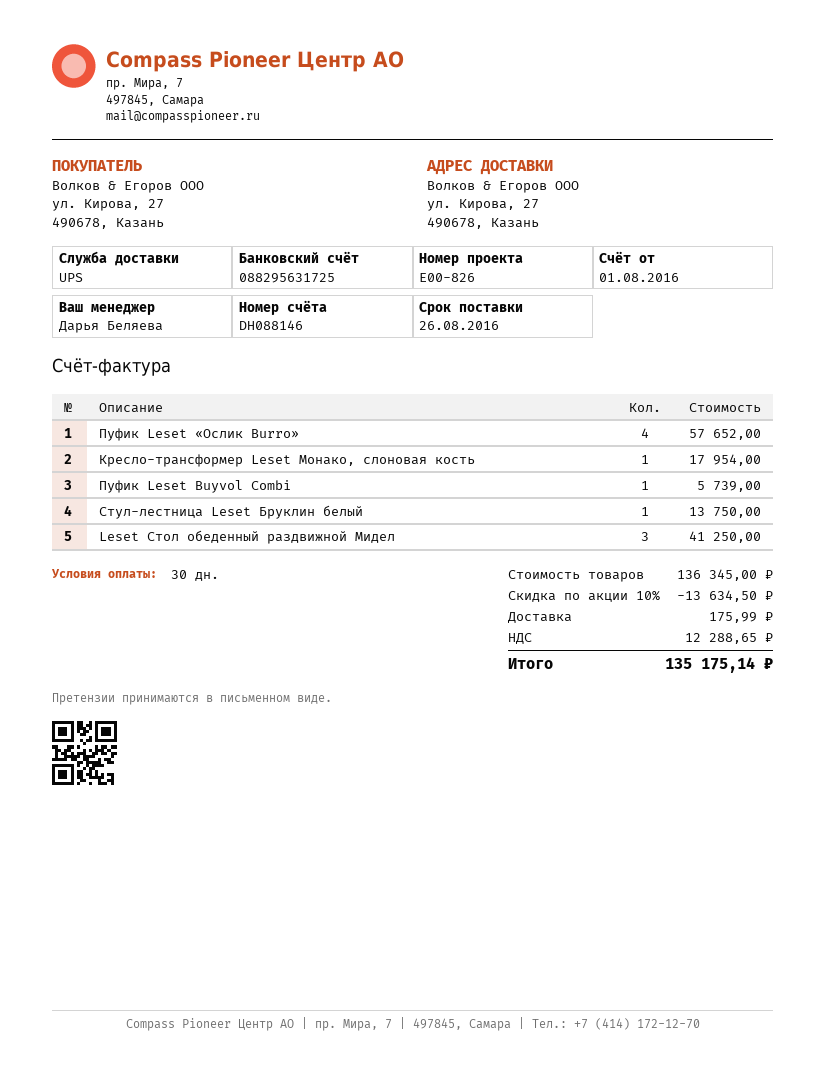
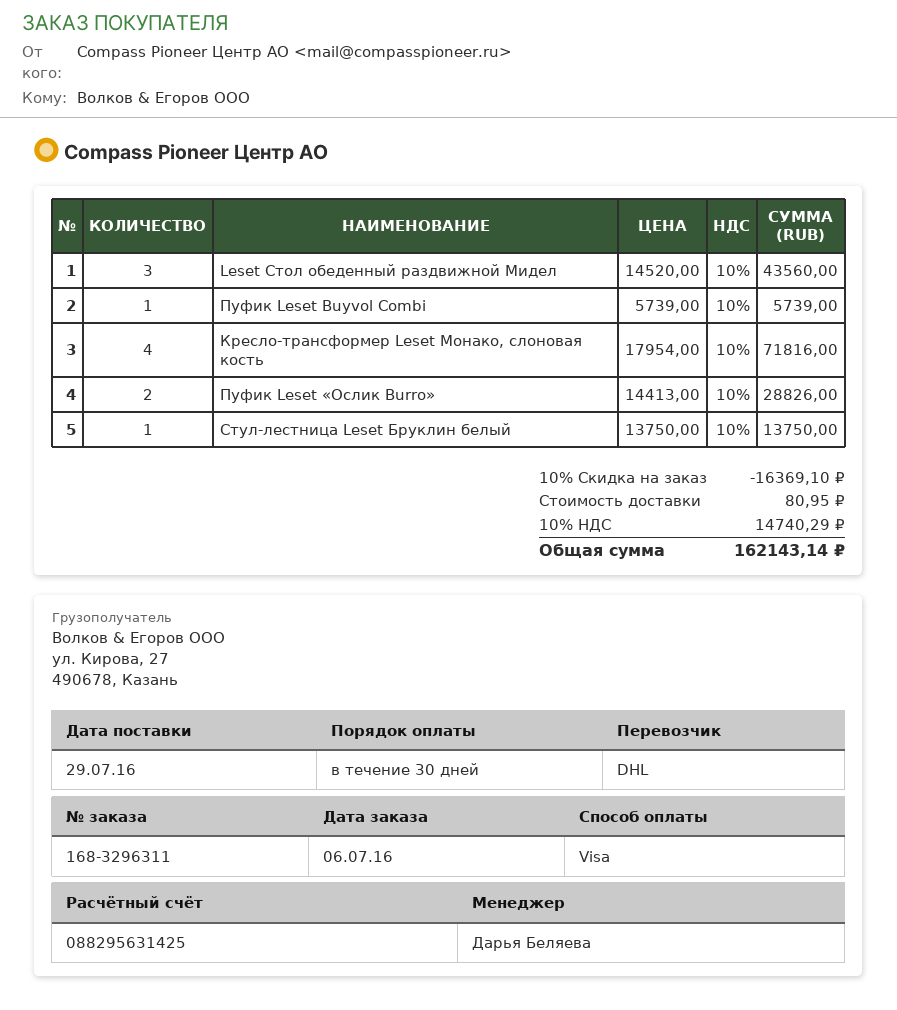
delivery date: 2016-08-26 -> 2016-07-29
bank account: 088295631725 -> 088295631425
shipping method: UPS -> DHL
Пуфик Leset «Ослик Burro»: 4 for 57652.00 -> 2 for 28826.00
Кресло-трансформер Leset Монако, слоновая кость: 1 for 17954.00 -> 4 for 71816.00
Leset Стол обеденный раздвижной Мидел: 3 for 41250.00 -> 3 for 43560.00
discount: 10% = 13634.50 -> 10% = 16369.10
shipping: 175.99 -> 80.95
tax: 12288.65 -> 14740.29
total: 135175.14 -> 162143.14

